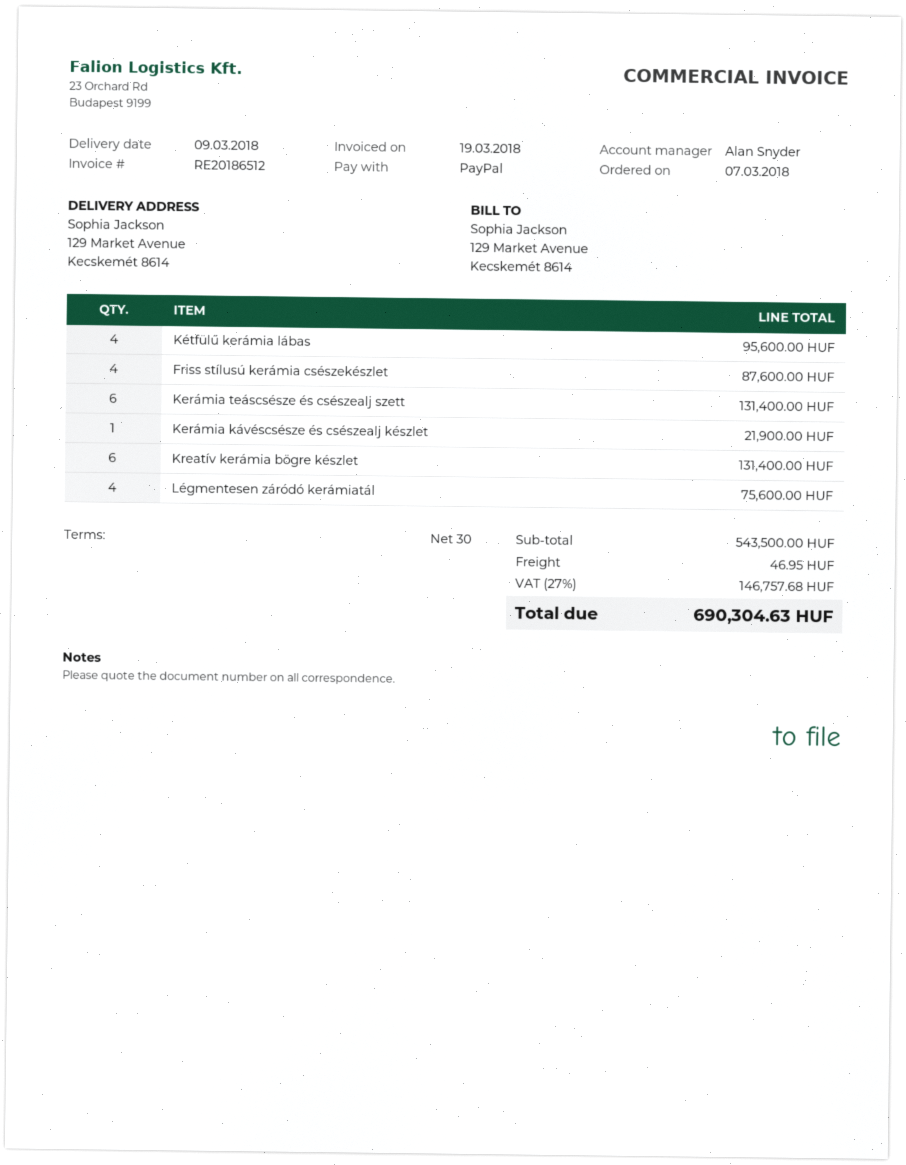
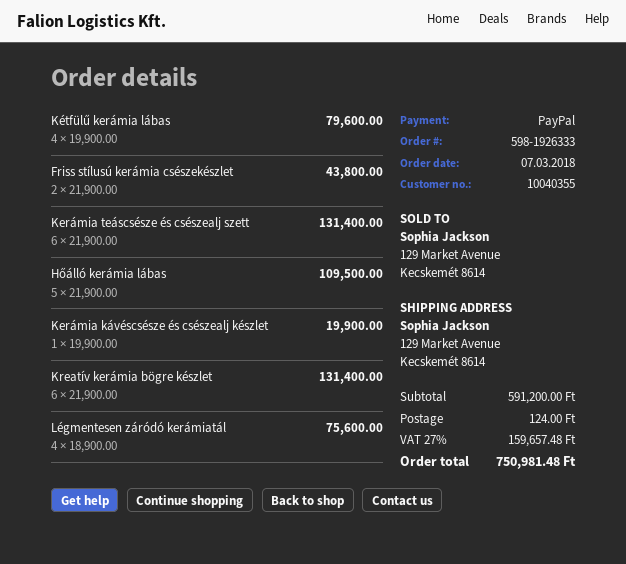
Kétfülű kerámia lábas: 4 for 95600.00 -> 4 for 79600.00
Friss stílusú kerámia csészekészlet: 4 for 87600.00 -> 2 for 43800.00
Kerámia kávéscsésze és csészealj készlet: 1 for 21900.00 -> 1 for 19900.00
Hőálló kerámia lábas: none -> 5 for 109500.00
subtotal: 543500.00 -> 591200.00
shipping: 46.95 -> 124.00
tax: 27% = 146757.68 -> 27% = 159657.48
total: 690304.63 -> 750981.48

